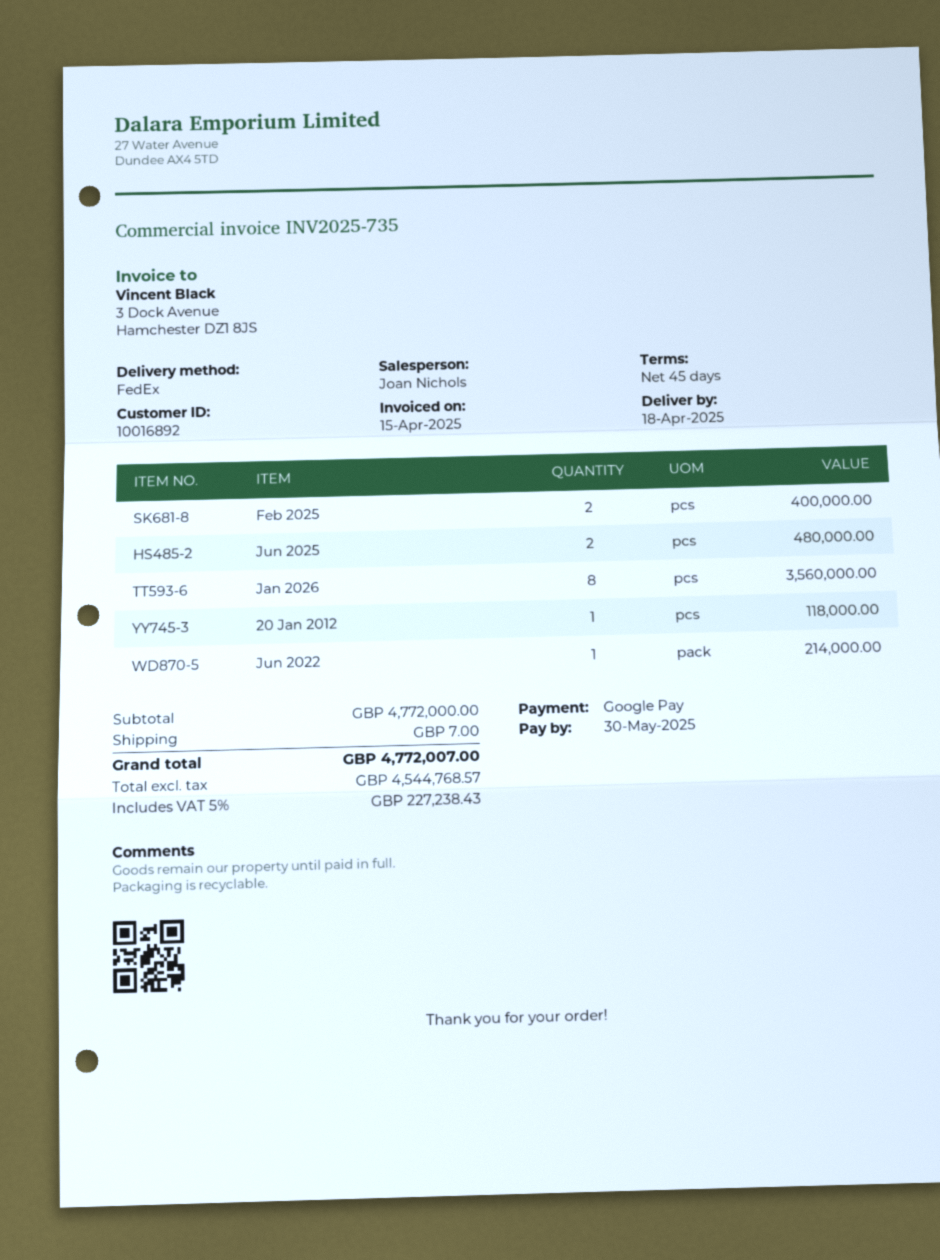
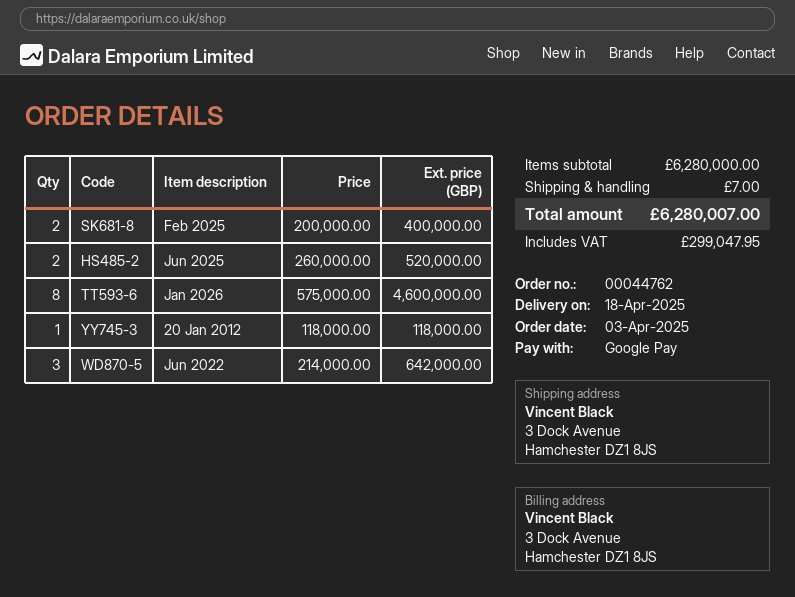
Jun 2025: 2 for 480000.00 -> 2 for 520000.00
Jan 2026: 8 for 3560000.00 -> 8 for 4600000.00
Jun 2022: 1 for 214000.00 -> 3 for 642000.00
subtotal: 4772000.00 -> 6280000.00
tax: 227238.43 -> 299047.95
total: 4772007.00 -> 6280007.00

